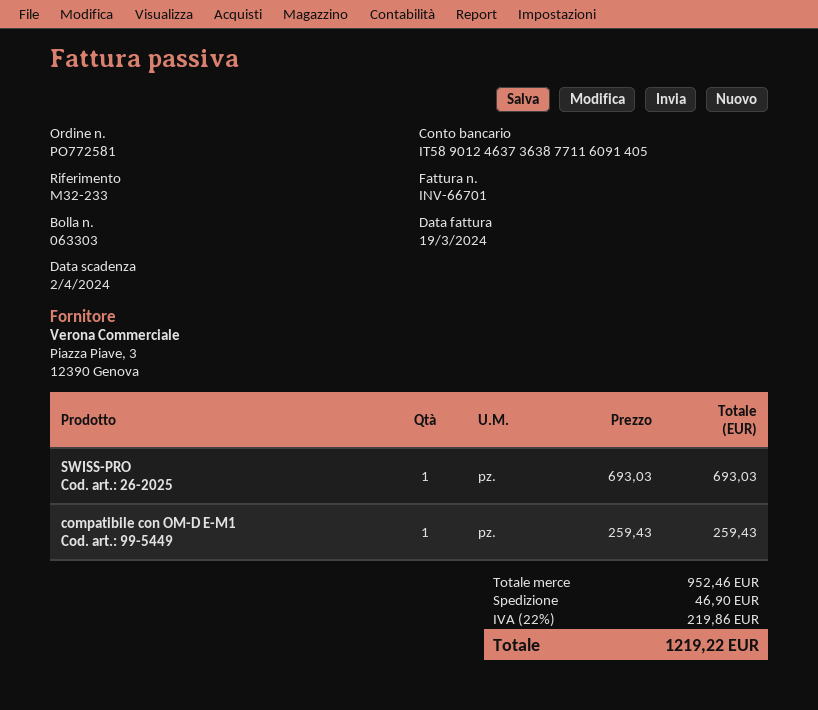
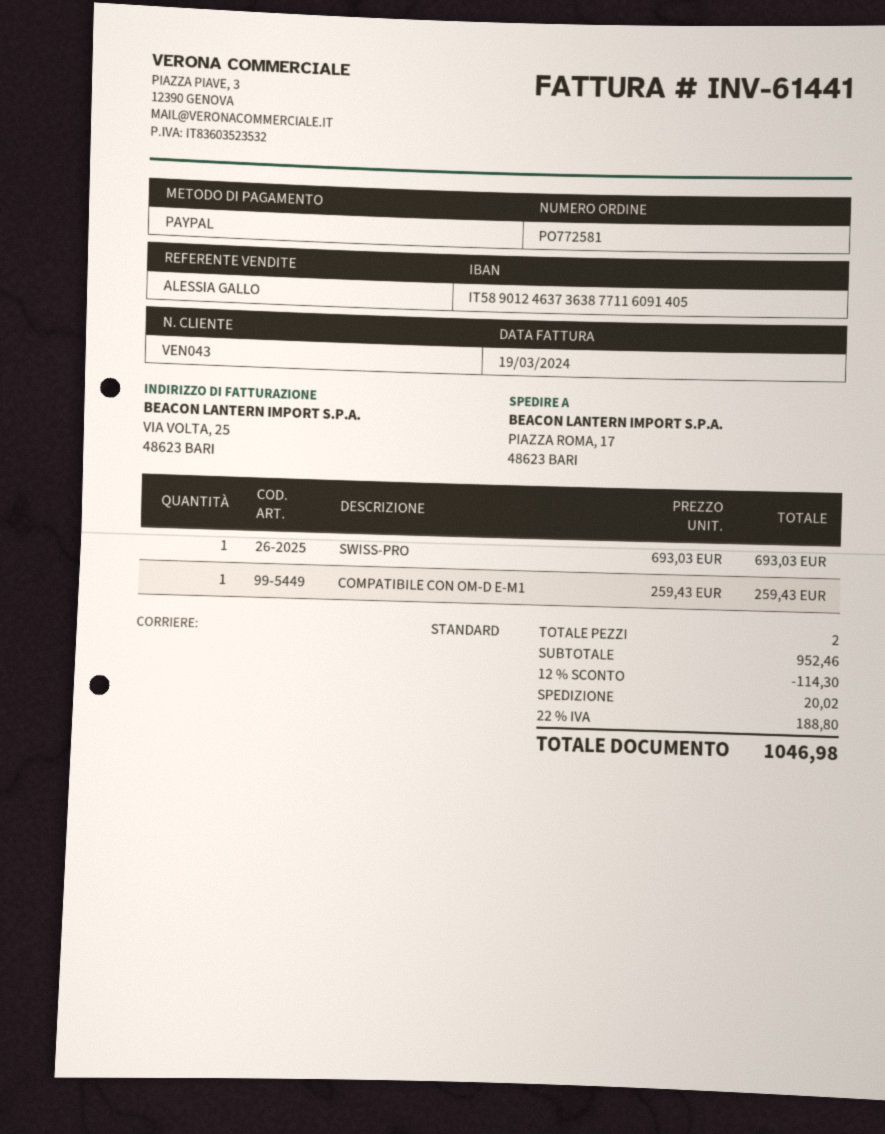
invoice number: INV-66701 -> INV-61441
discount: none -> 12% = 114.30
shipping: 46.90 -> 20.02
tax: 22% = 219.86 -> 22% = 188.80
total: 1219.22 -> 1046.98

